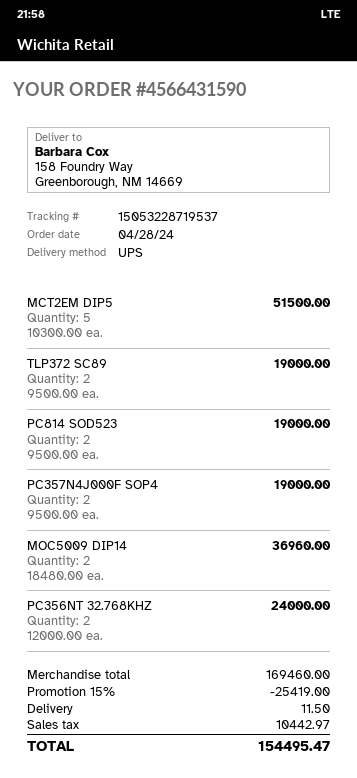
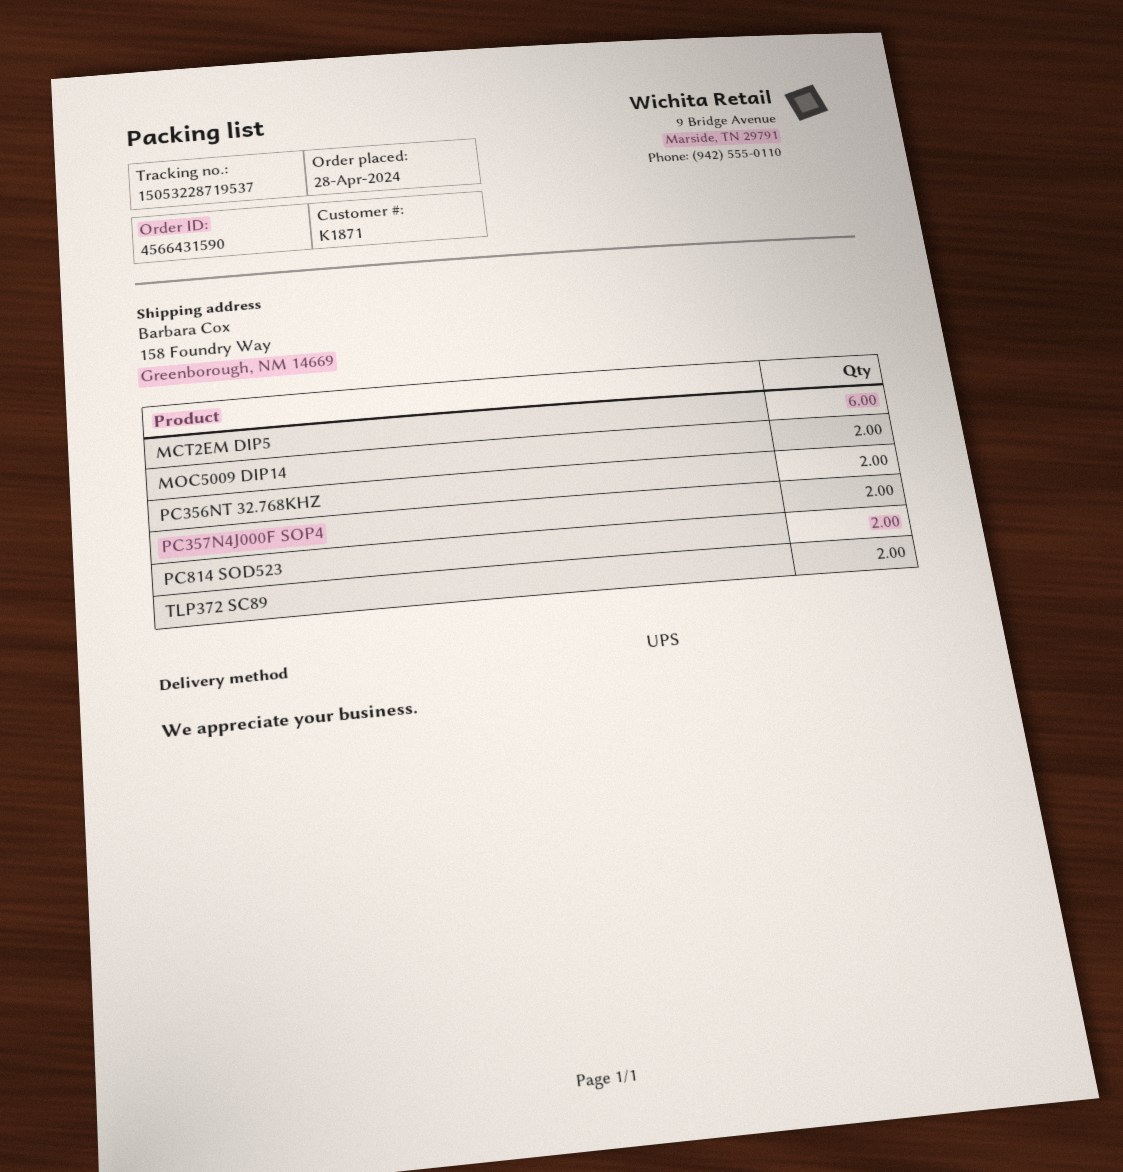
MCT2EM DIP5: 5 -> 6

